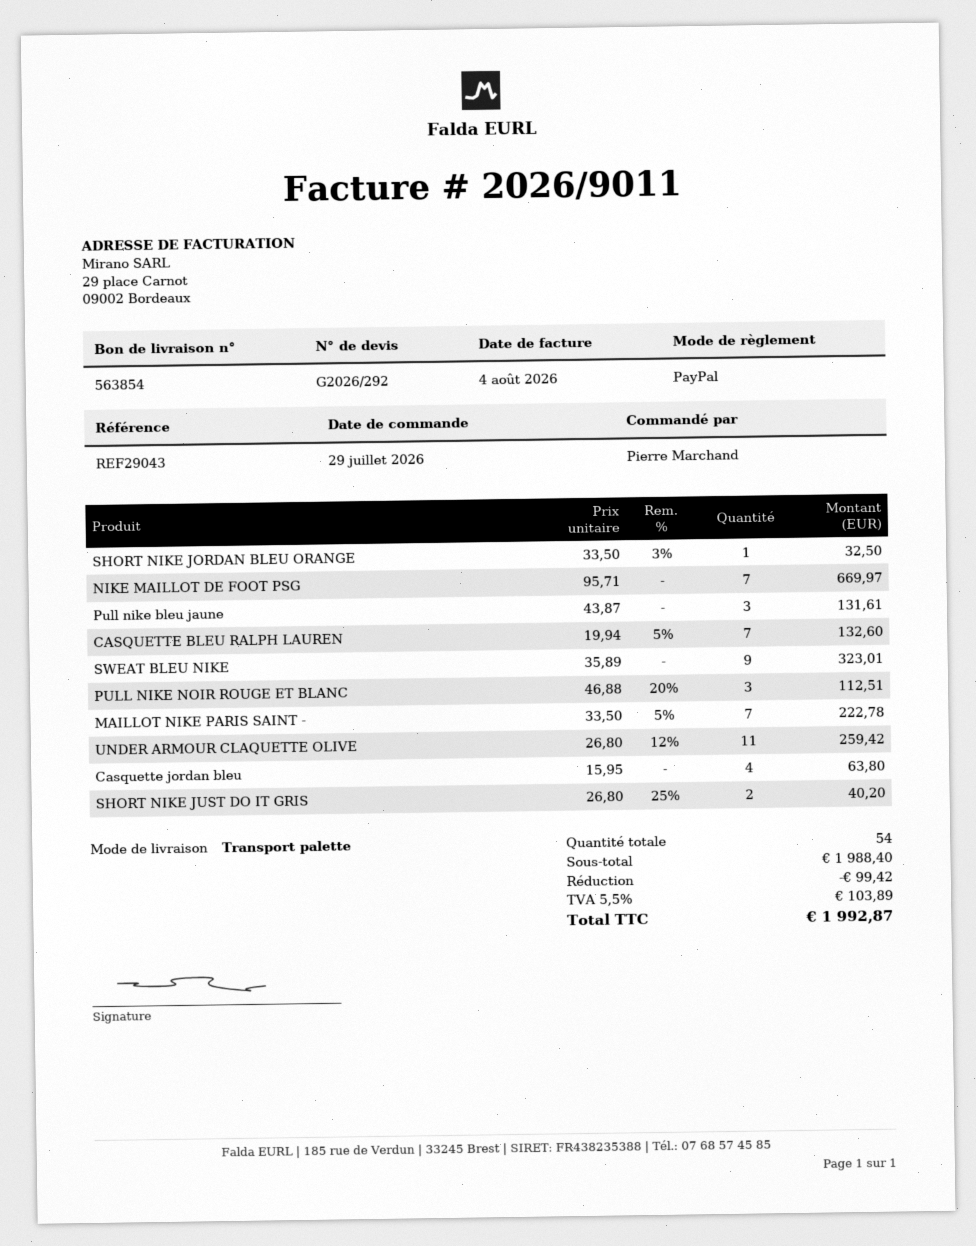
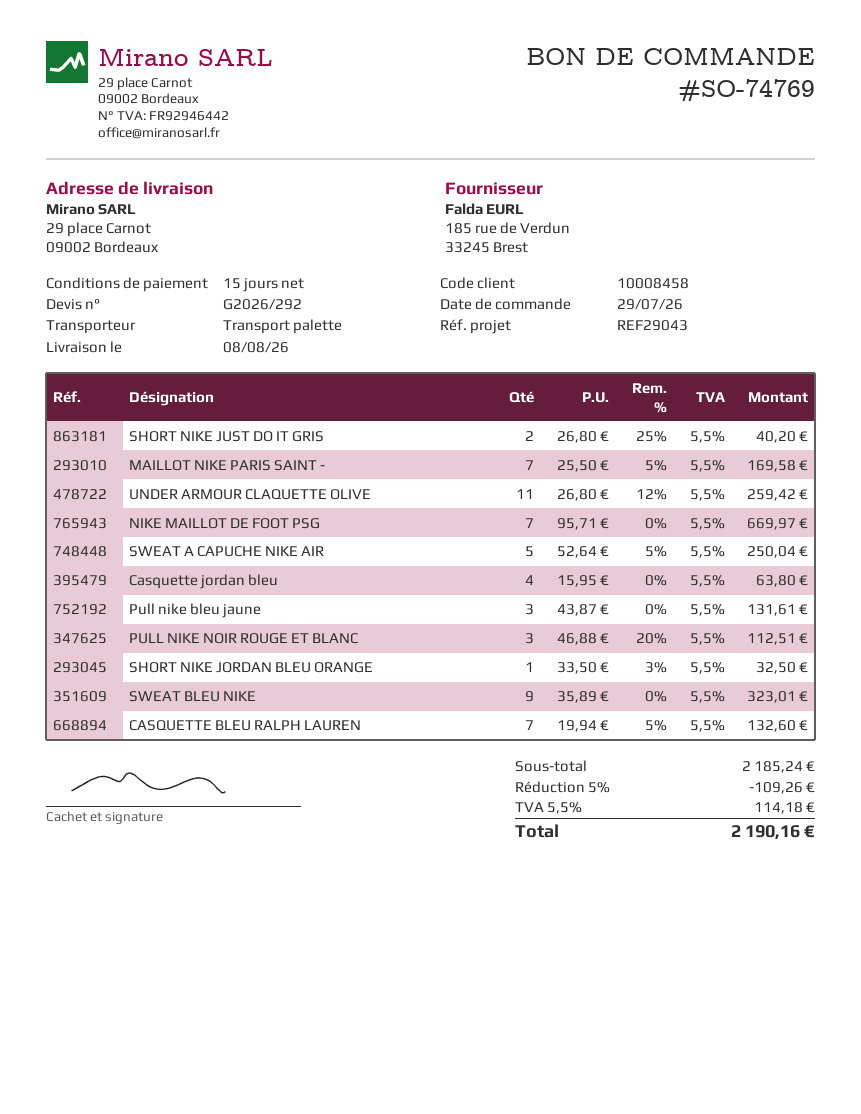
MAILLOT NIKE PARIS SAINT -: 7 x 33.50 - 5% = 222.78 -> 7 x 25.50 - 5% = 169.58
SWEAT A CAPUCHE NIKE AIR: none -> 5 x 52.64 - 5% = 250.04
subtotal: 1988.40 -> 2185.24
discount: 99.42 -> 109.26
tax: 5.5% = 103.89 -> 5.5% = 114.18
total: 1992.87 -> 2190.16

